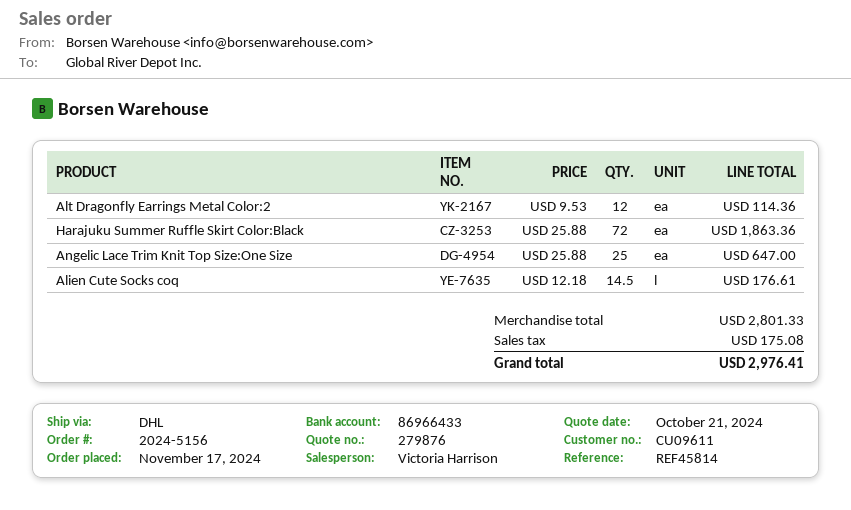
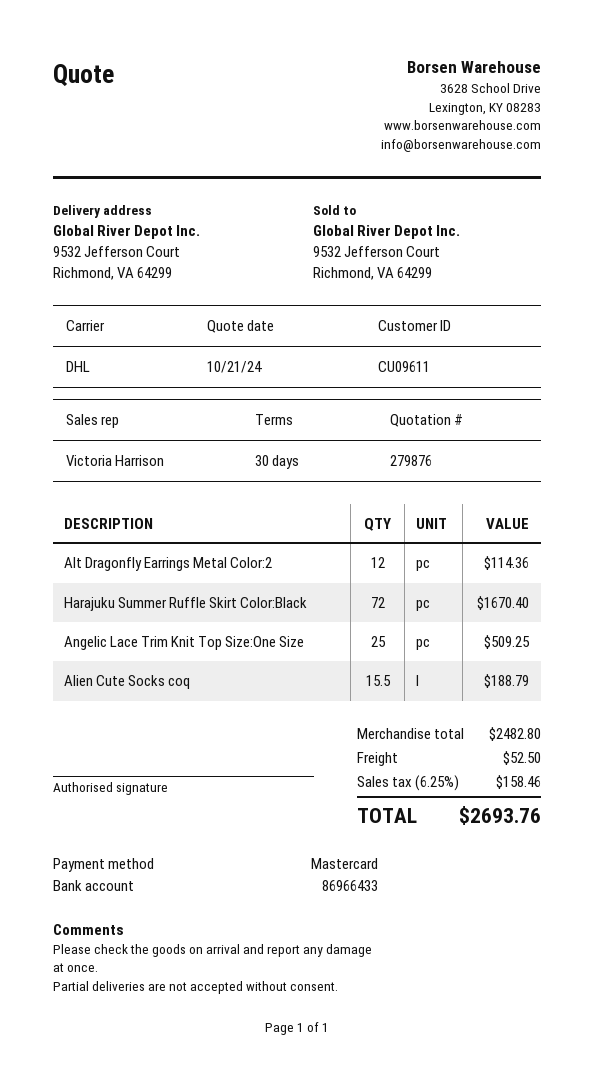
Harajuku Summer Ruffle Skirt Color:Black: 72 for 1863.36 -> 72 for 1670.40
Angelic Lace Trim Knit Top Size:One Size: 25 for 647.00 -> 25 for 509.25
Alien Cute Socks coq: 14.5 for 176.61 -> 15.5 for 188.79
subtotal: 2801.33 -> 2482.80
shipping: none -> 52.50
tax: 175.08 -> 158.46
total: 2976.41 -> 2693.76

